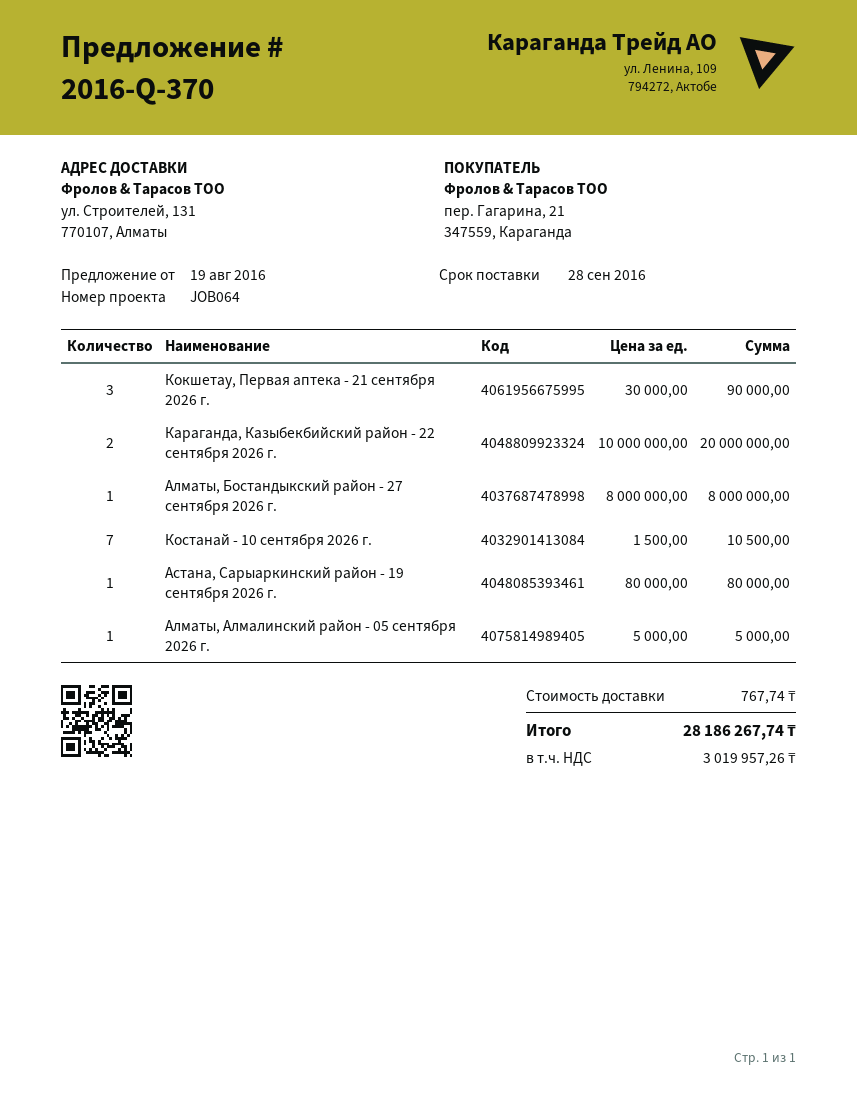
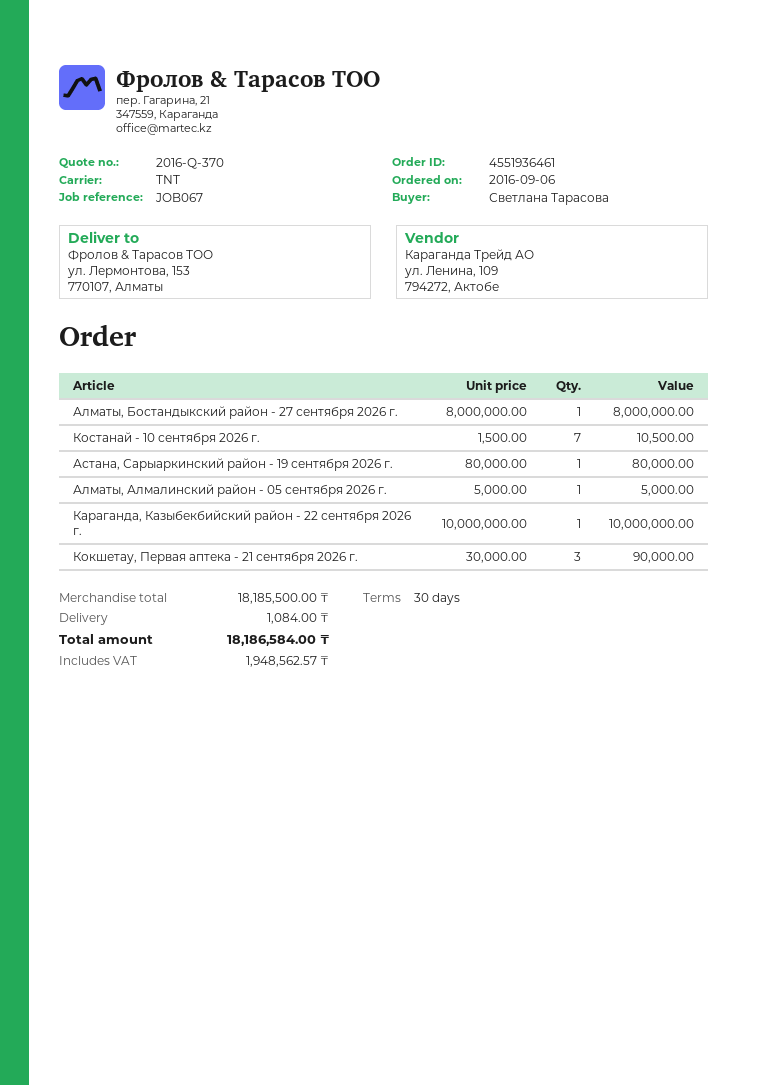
reference: JOB064 -> JOB067
ship to: ул. Строителей, 131, 770107, Алматы -> ул. Лермонтова, 153, 770107, Алматы
Караганда, Казыбекбийский район - 22 сентября 2026 г.: 2 x 10000000.00 = 20000000.00 -> 1 x 10000000.00 = 10000000.00
shipping: 767.74 -> 1084.00
tax: 3019957.26 -> 1948562.57
total: 28186267.74 -> 18186584.00

